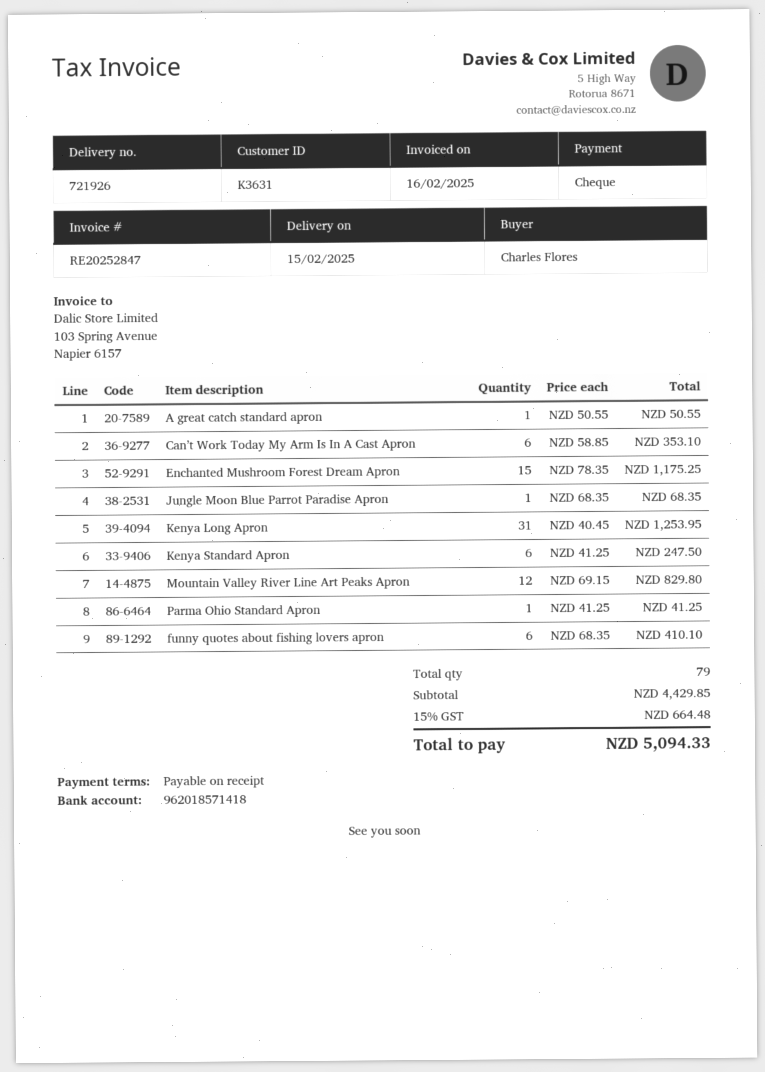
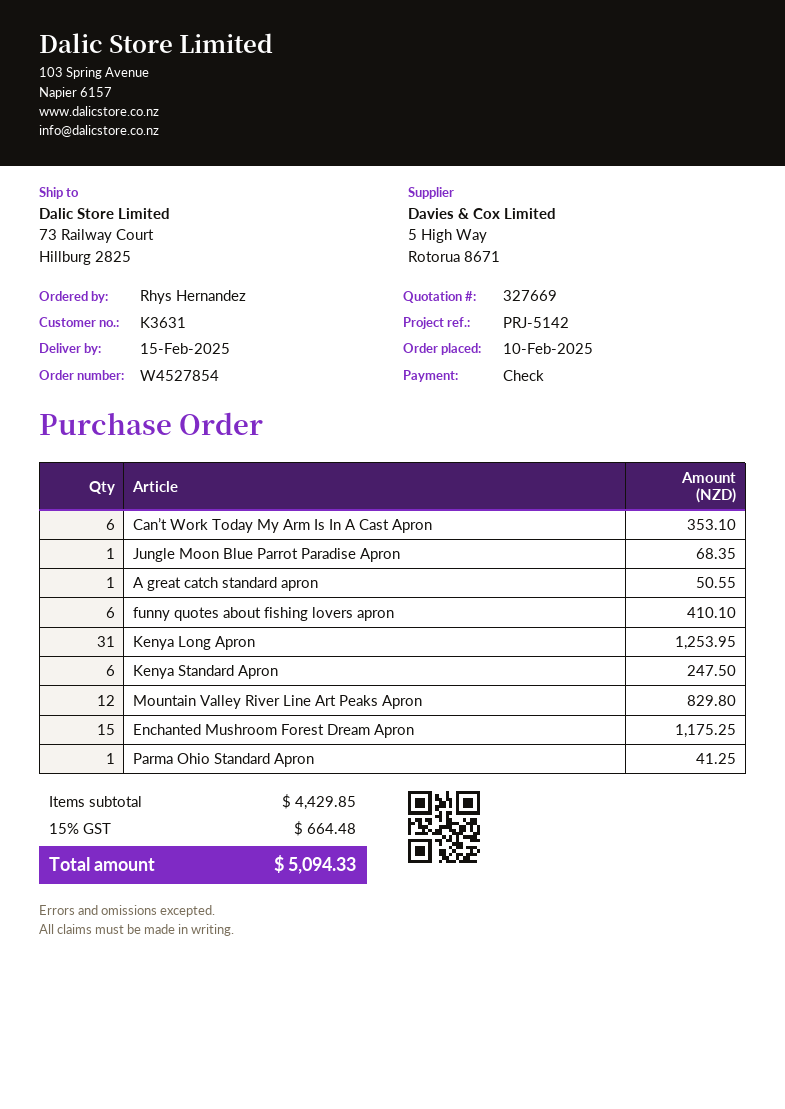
ordered by: Charles Flores -> Rhys Hernandez

